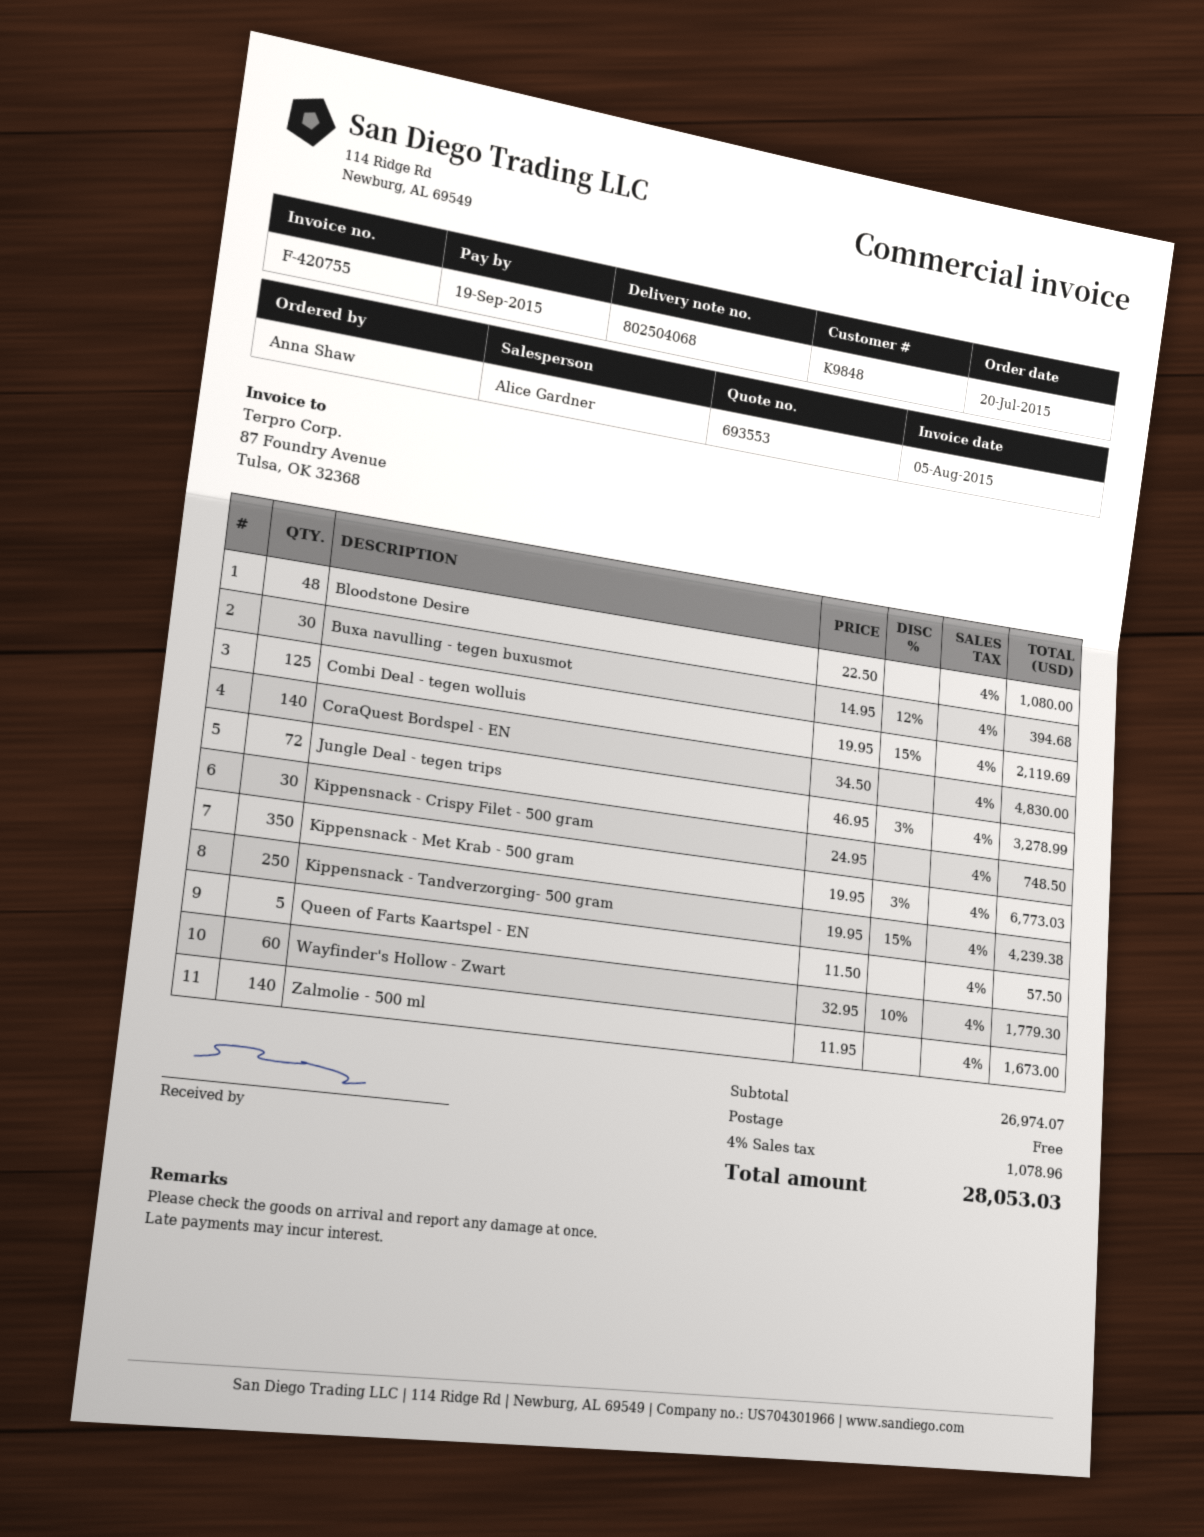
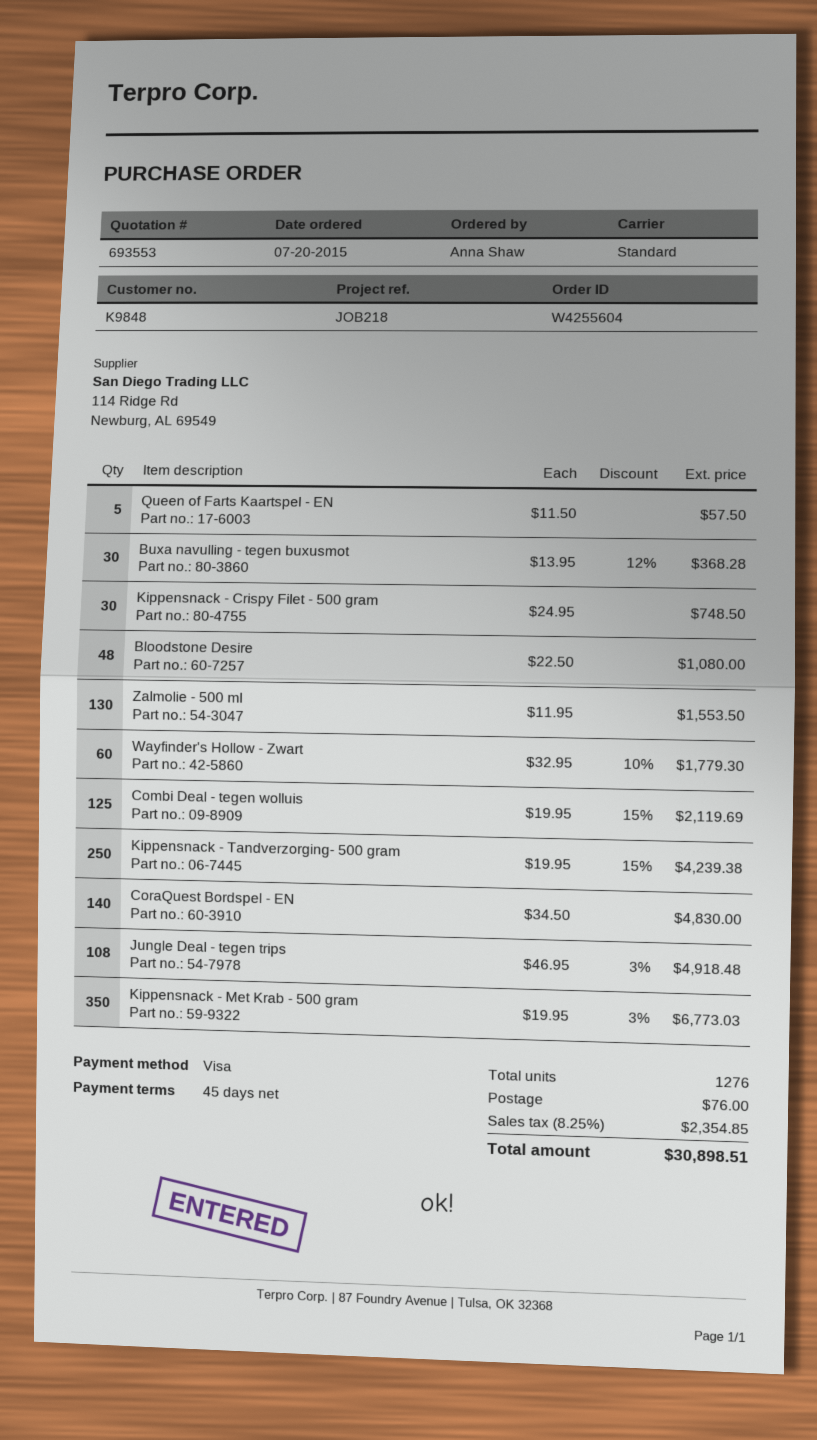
Buxa navulling - tegen buxusmot: 30 x 14.95 - 12% = 394.68 -> 30 x 13.95 - 12% = 368.28
Jungle Deal - tegen trips: 72 x 46.95 - 3% = 3278.99 -> 108 x 46.95 - 3% = 4918.48
Zalmolie - 500 ml: 140 x 11.95 = 1673.00 -> 130 x 11.95 = 1553.50
shipping: 0.00 -> 76.00
tax: 4% = 1078.96 -> 8.25% = 2354.85
total: 28053.03 -> 30898.51

